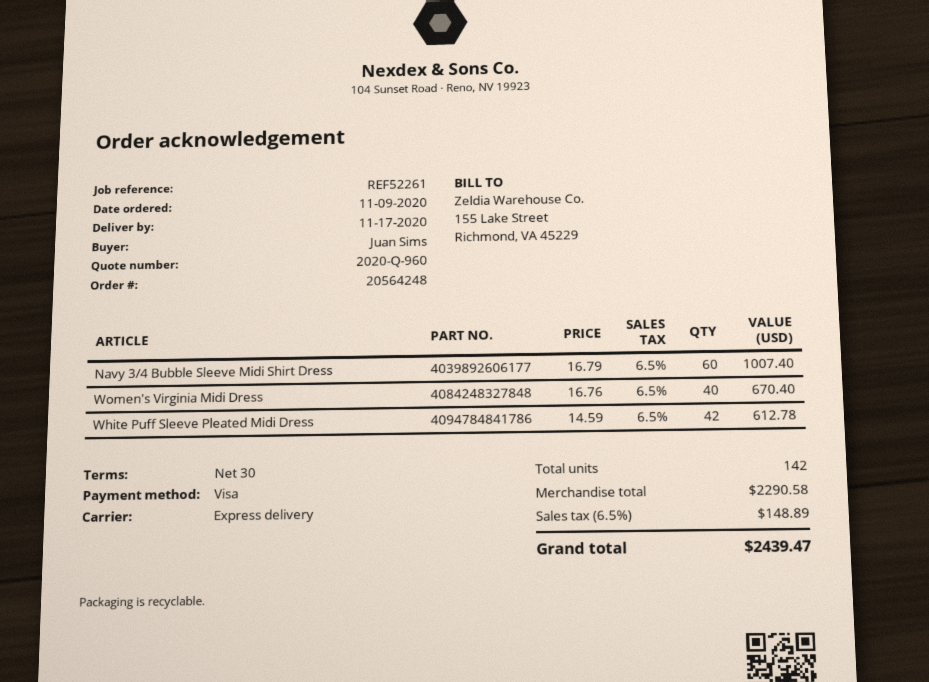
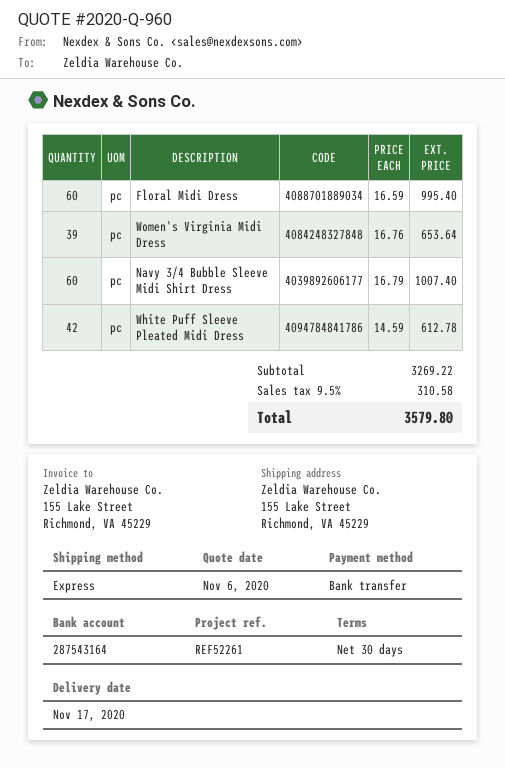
payment method: Visa -> bank transfer
Women's Virginia Midi Dress: 40 x 16.76 = 670.40 -> 39 x 16.76 = 653.64
Floral Midi Dress: none -> 60 x 16.59 = 995.40
subtotal: 2290.58 -> 3269.22
tax: 6.5% = 148.89 -> 9.5% = 310.58
total: 2439.47 -> 3579.80

